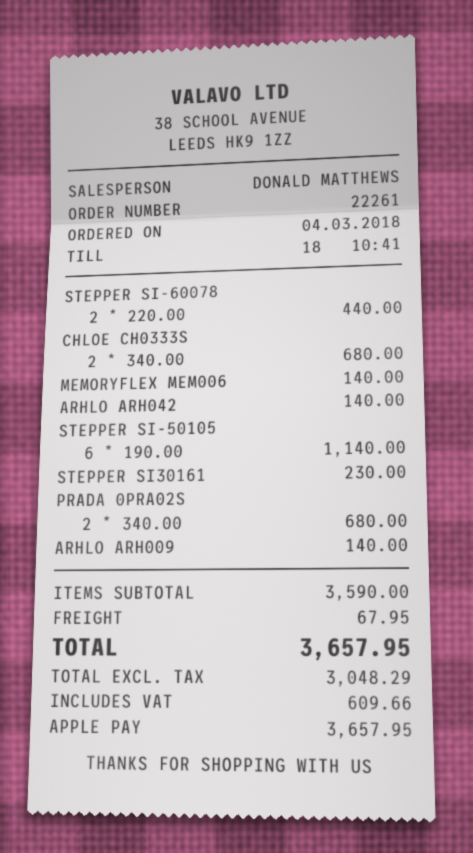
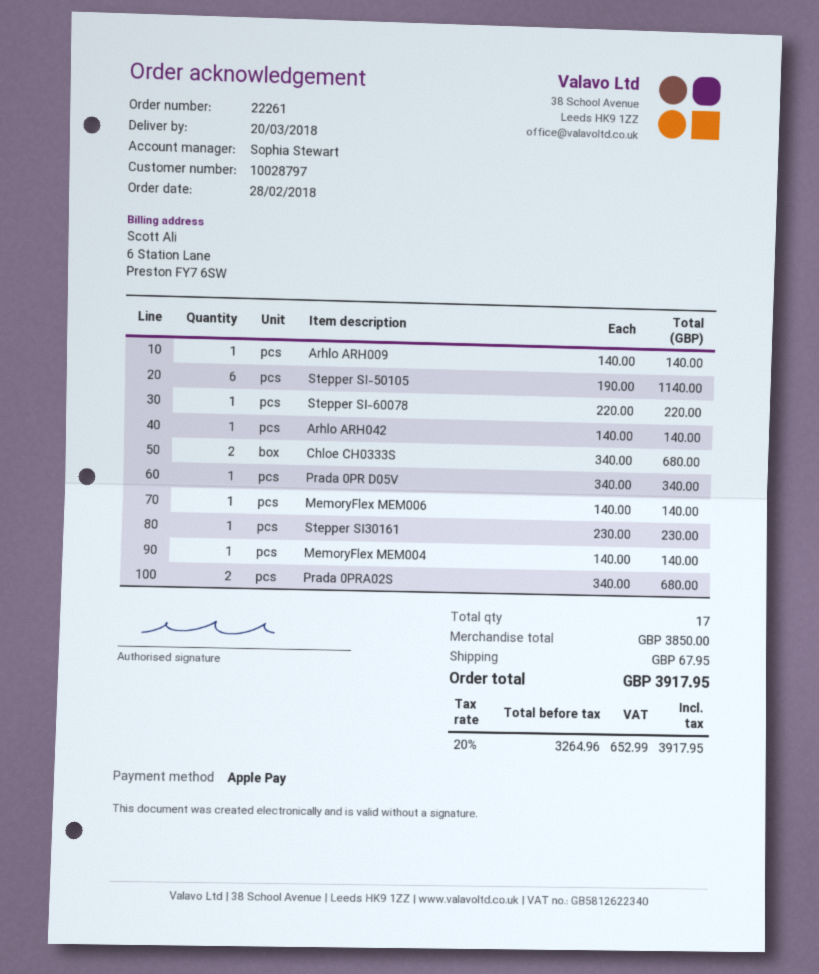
order date: 2018-03-04 -> 2018-02-28
sales rep: DONALD MATTHEWS -> Sophia Stewart
STEPPER SI-60078: 2 x 220.00 = 440.00 -> 1 x 220.00 = 220.00
Prada 0PR D05V: none -> 1 x 340.00 = 340.00
MemoryFlex MEM004: none -> 1 x 140.00 = 140.00
subtotal: 3590.00 -> 3850.00
net: 3048.29 -> 3264.96
tax: 609.66 -> 652.99
total: 3657.95 -> 3917.95

